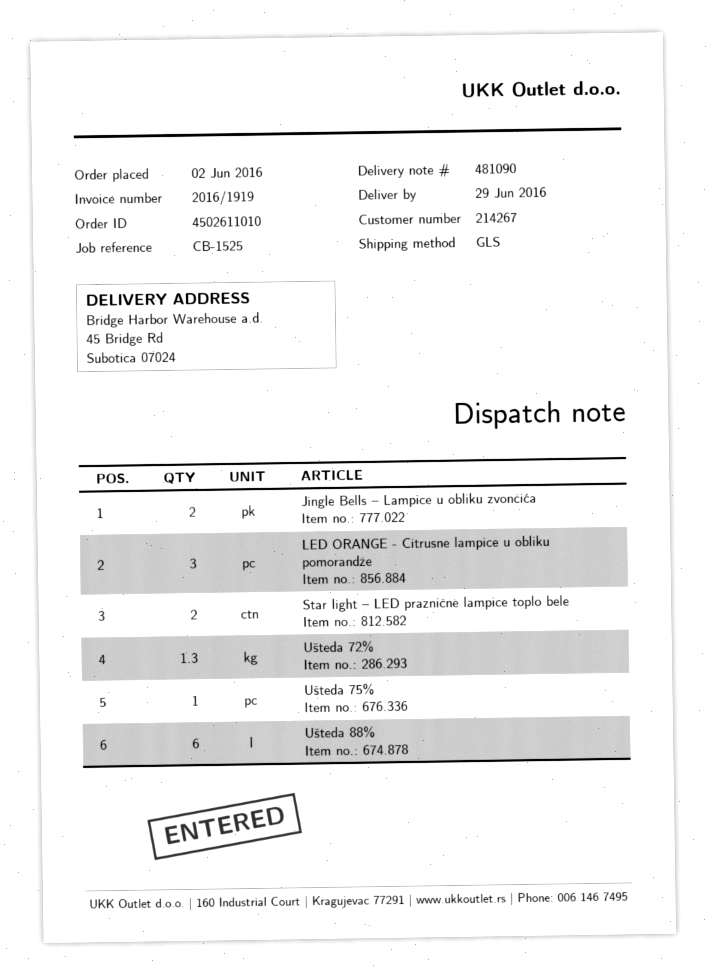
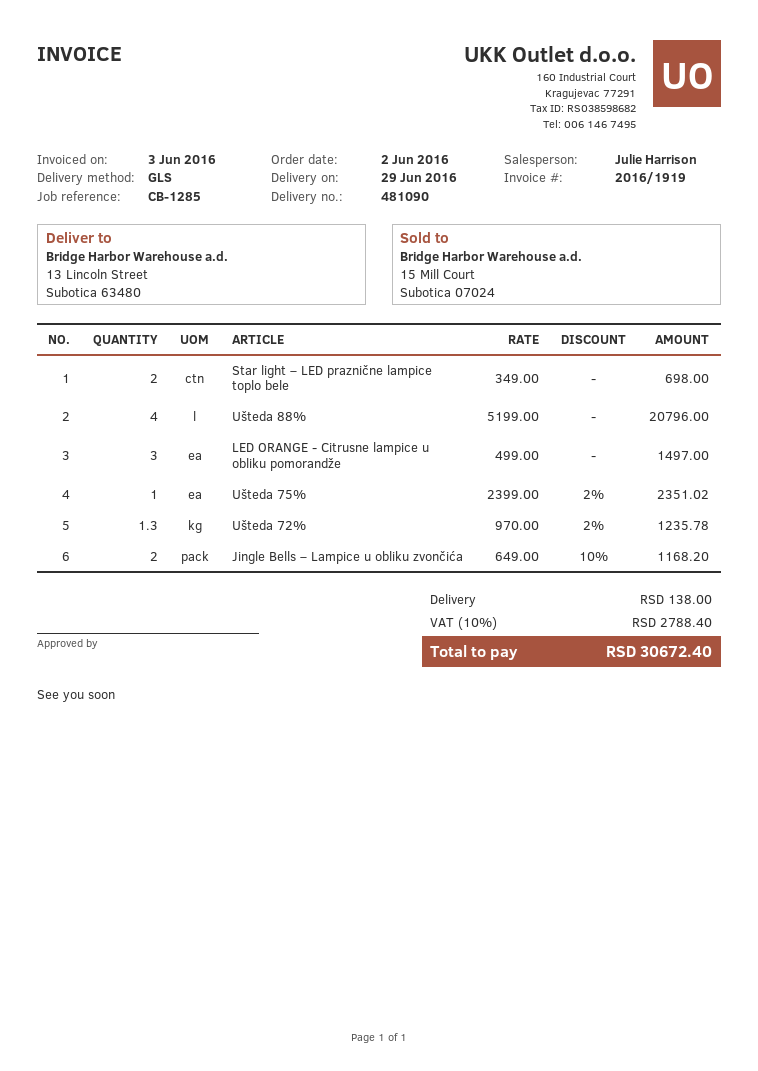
reference: CB-1525 -> CB-1285
ship to: 45 Bridge Rd, Subotica 07024 -> 13 Lincoln Street, Subotica 63480
Ušteda 88%: 6 -> 4

